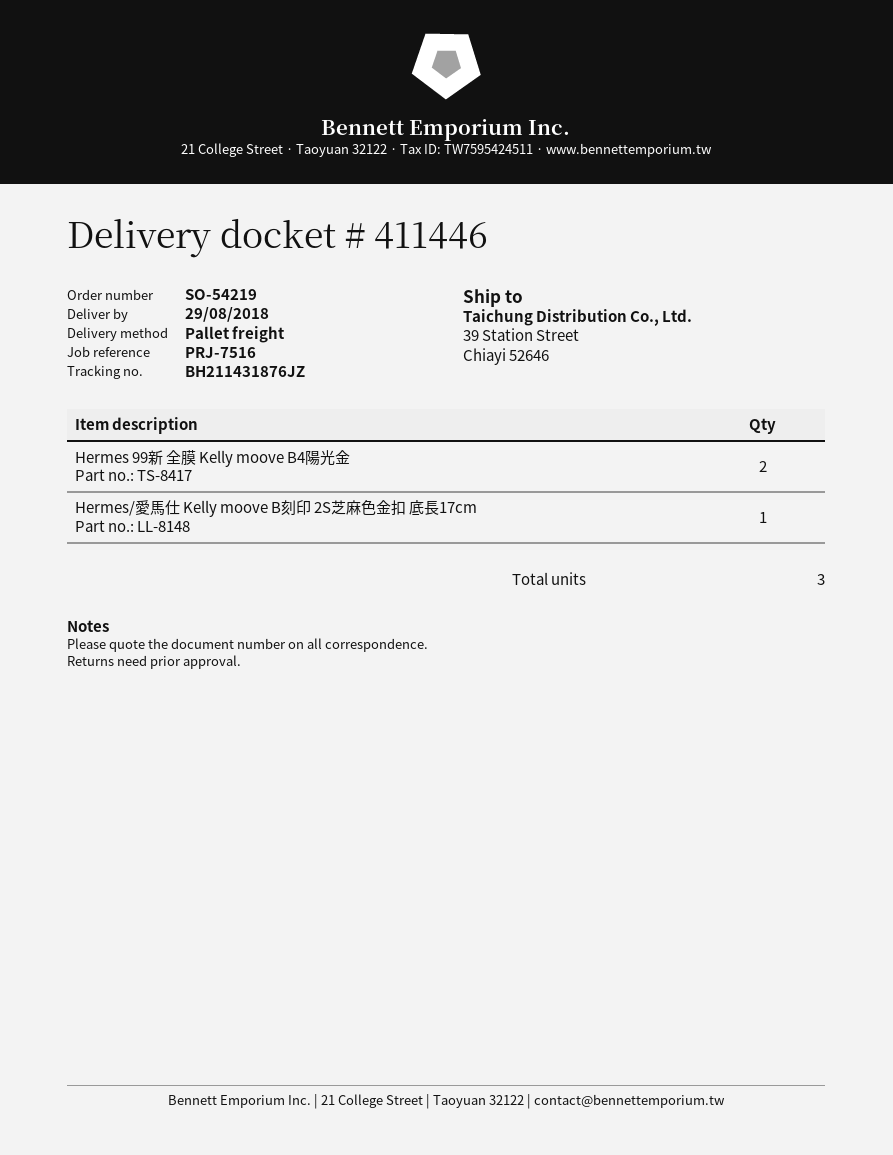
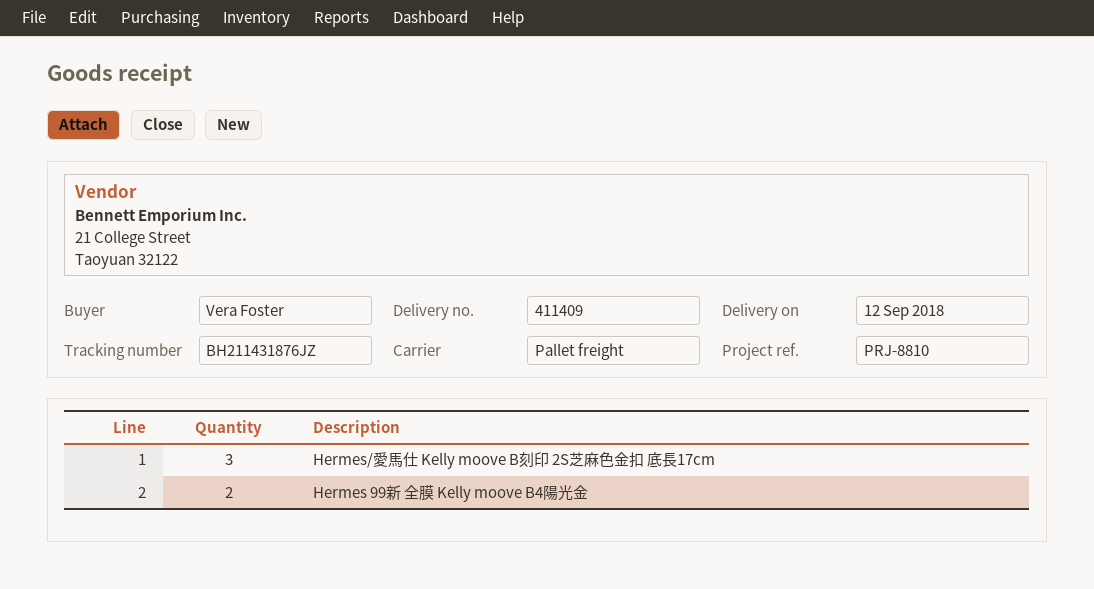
delivery note number: 411446 -> 411409
delivery date: 2018-08-29 -> 2018-09-12
reference: PRJ-7516 -> PRJ-8810
Hermes/愛馬仕 Kelly moove B刻印 2S芝麻色金扣 底長17cm: 1 -> 3

